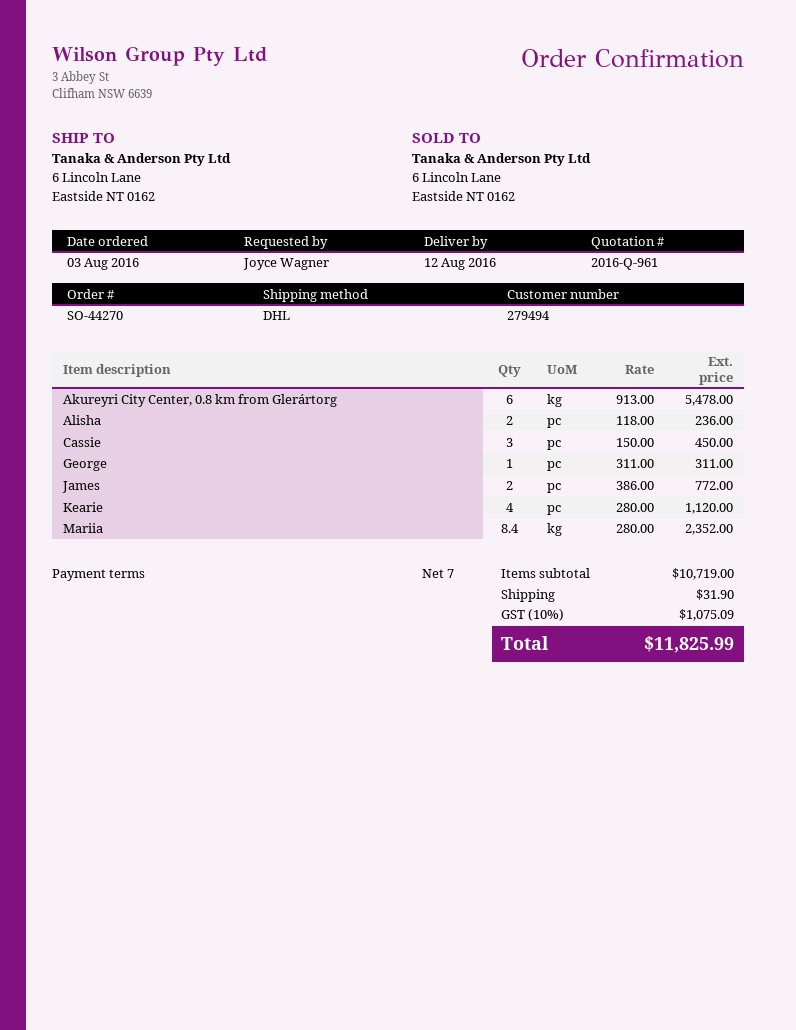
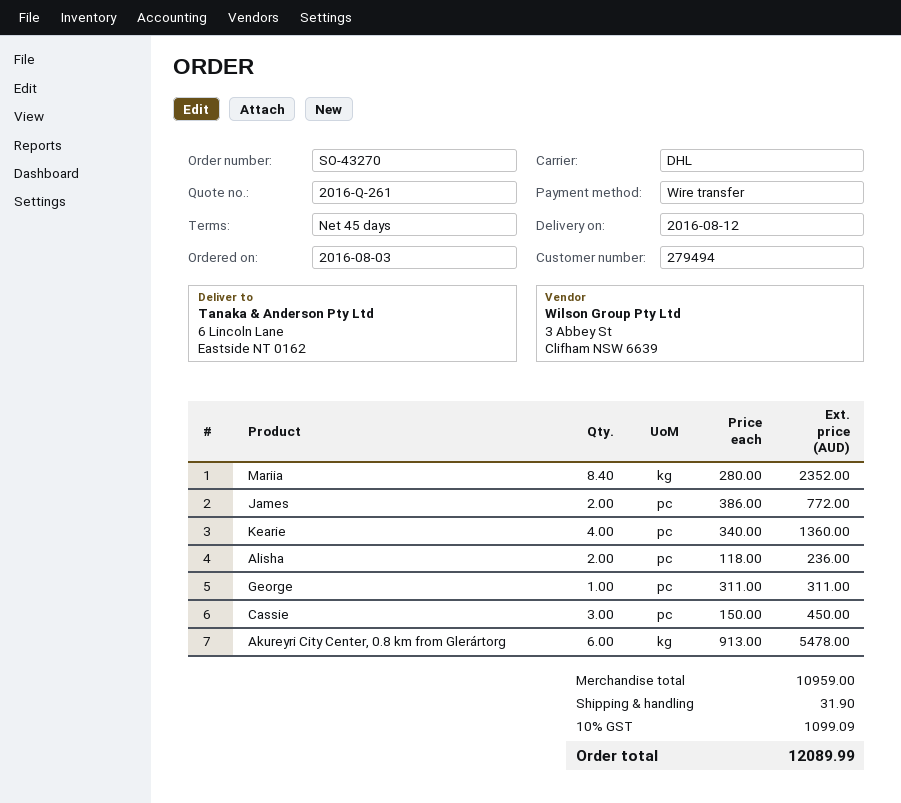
quote number: 2016-Q-961 -> 2016-Q-261
order number: SO-44270 -> SO-43270
payment terms: 7 days -> 45 days
Kearie: 4 x 280.00 = 1120.00 -> 4 x 340.00 = 1360.00
subtotal: 10719.00 -> 10959.00
tax: 10% = 1075.09 -> 10% = 1099.09
total: 11825.99 -> 12089.99

